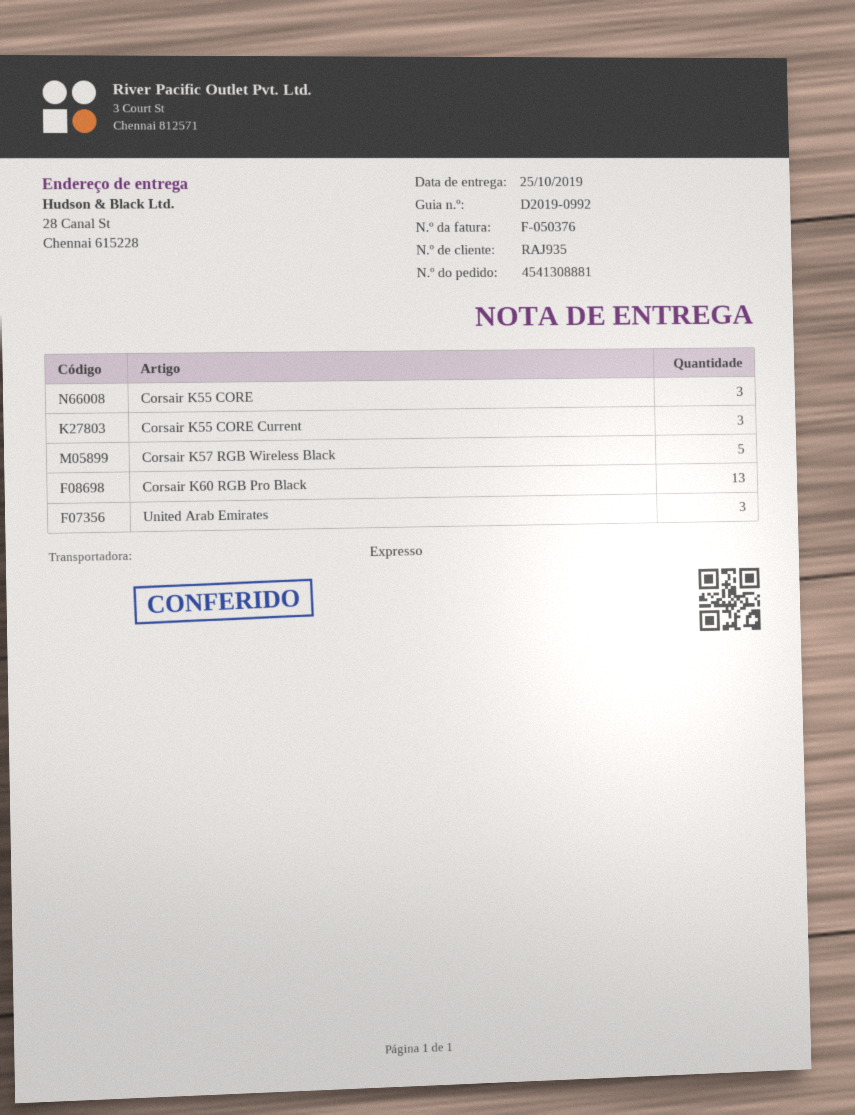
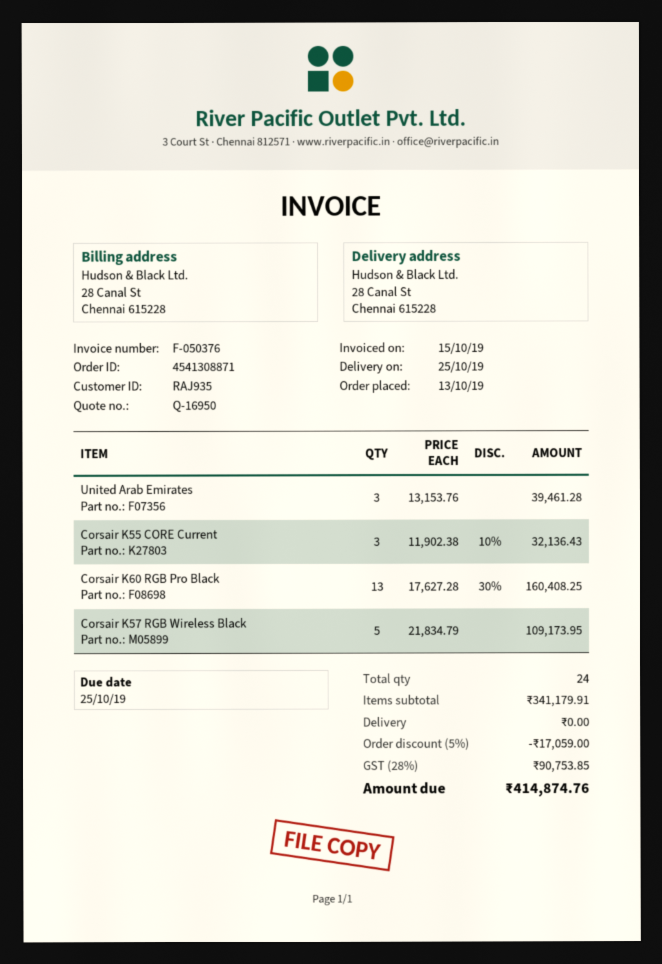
order number: 4541308881 -> 4541308871
Corsair K55 CORE: 3 -> none

